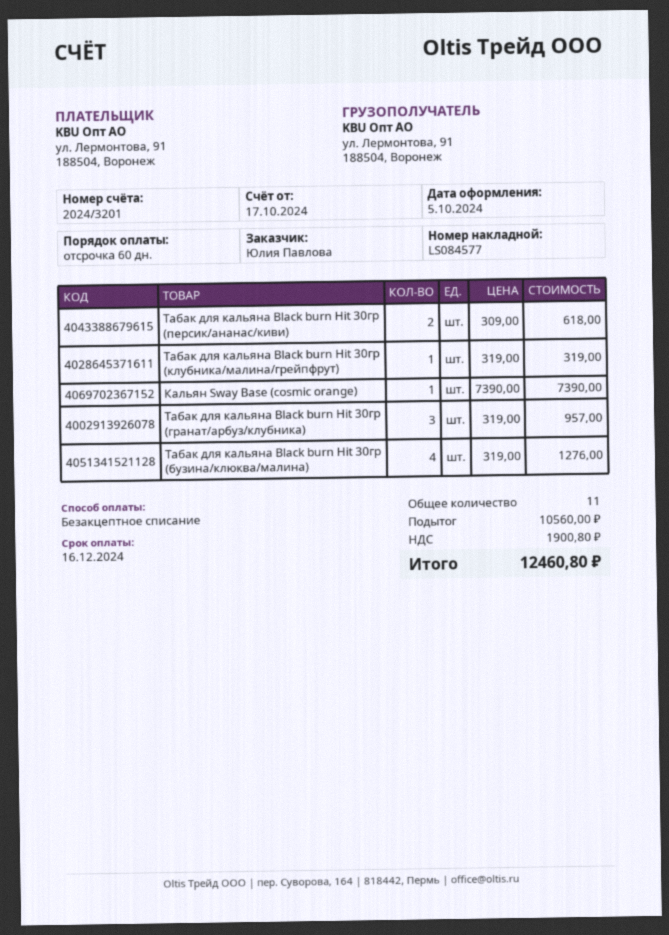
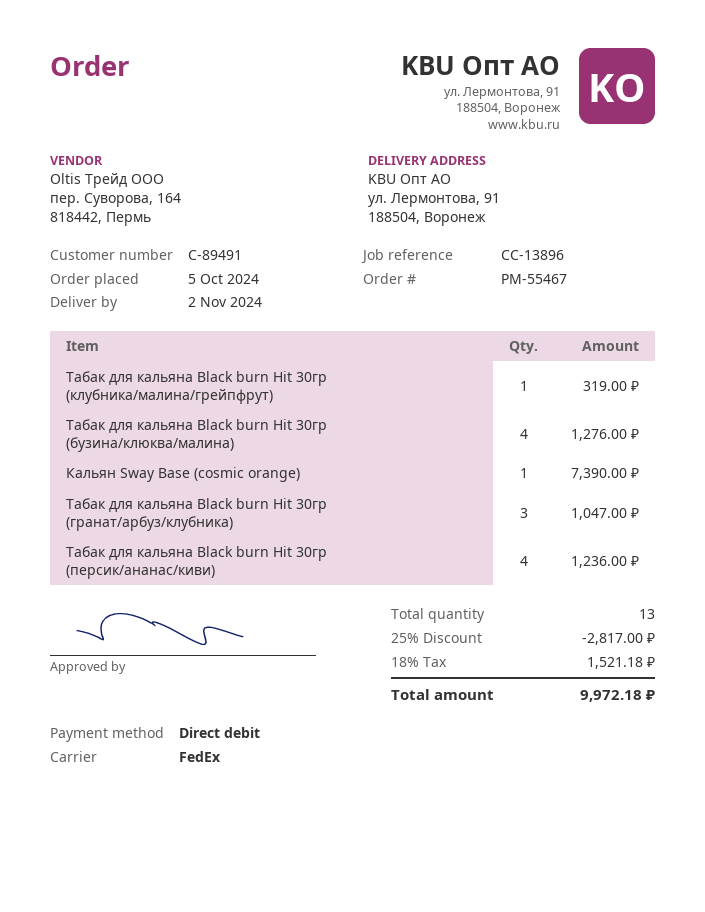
Табак для кальяна Black burn Hit 30гр (персик/ананас/киви): 2 for 618.00 -> 4 for 1236.00
Табак для кальяна Black burn Hit 30гр (гранат/арбуз/клубника): 3 for 957.00 -> 3 for 1047.00
total quantity: 11 -> 13
discount: none -> 25% = 2817.00
tax: 1900.80 -> 1521.18
total: 12460.80 -> 9972.18

